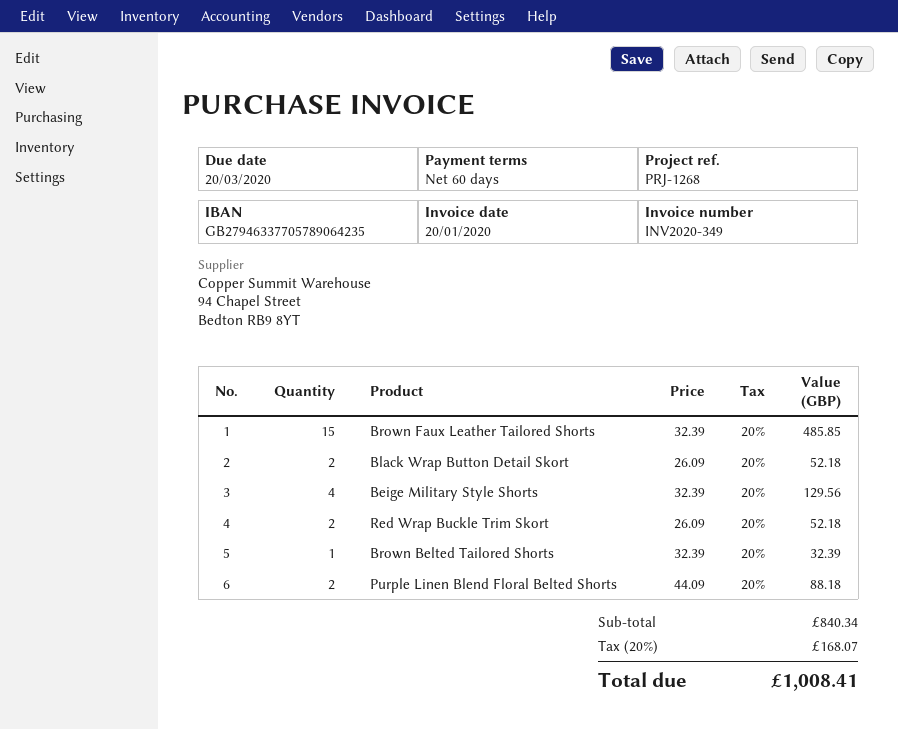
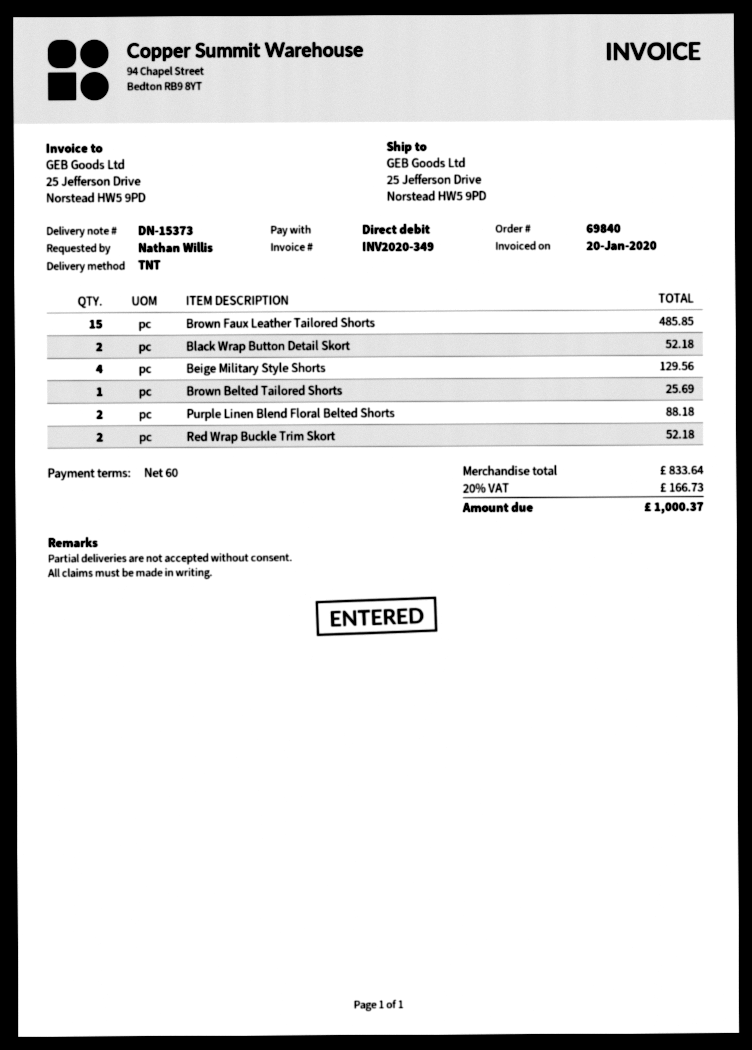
Brown Belted Tailored Shorts: 1 for 32.39 -> 1 for 25.69
subtotal: 840.34 -> 833.64
tax: 20% = 168.07 -> 20% = 166.73
total: 1008.41 -> 1000.37

